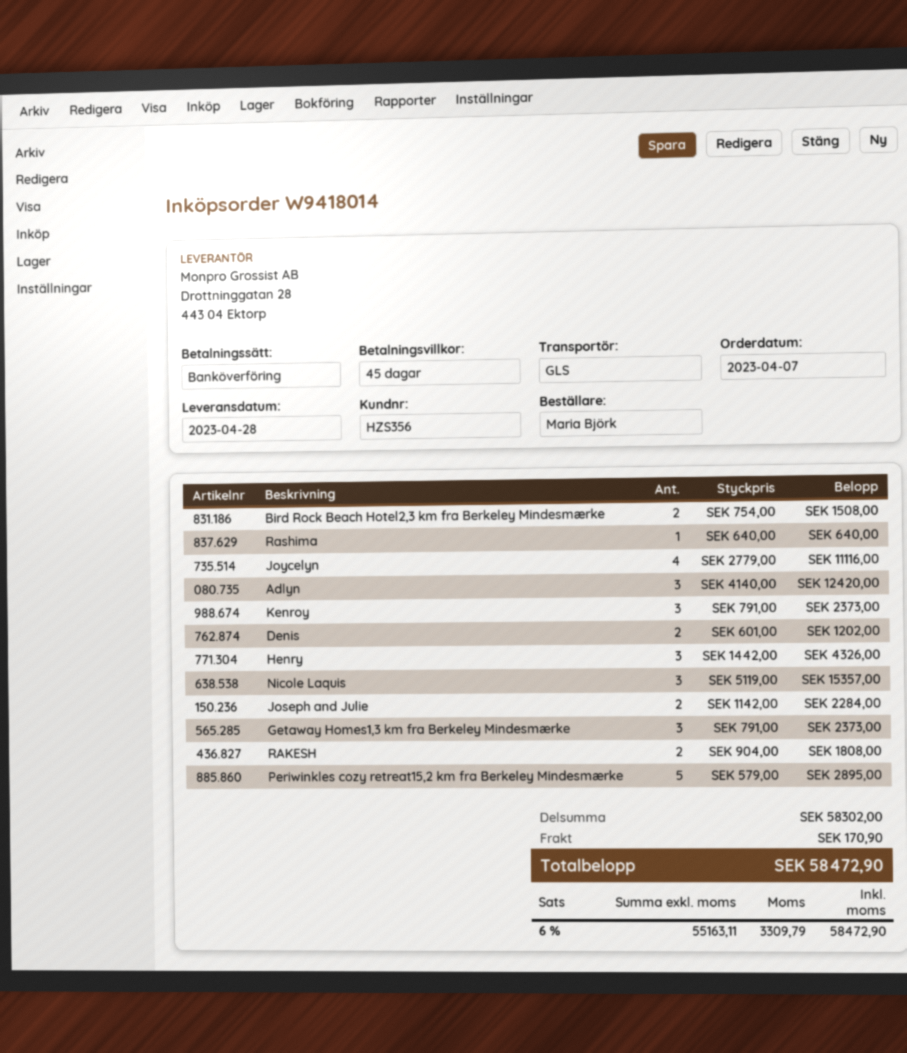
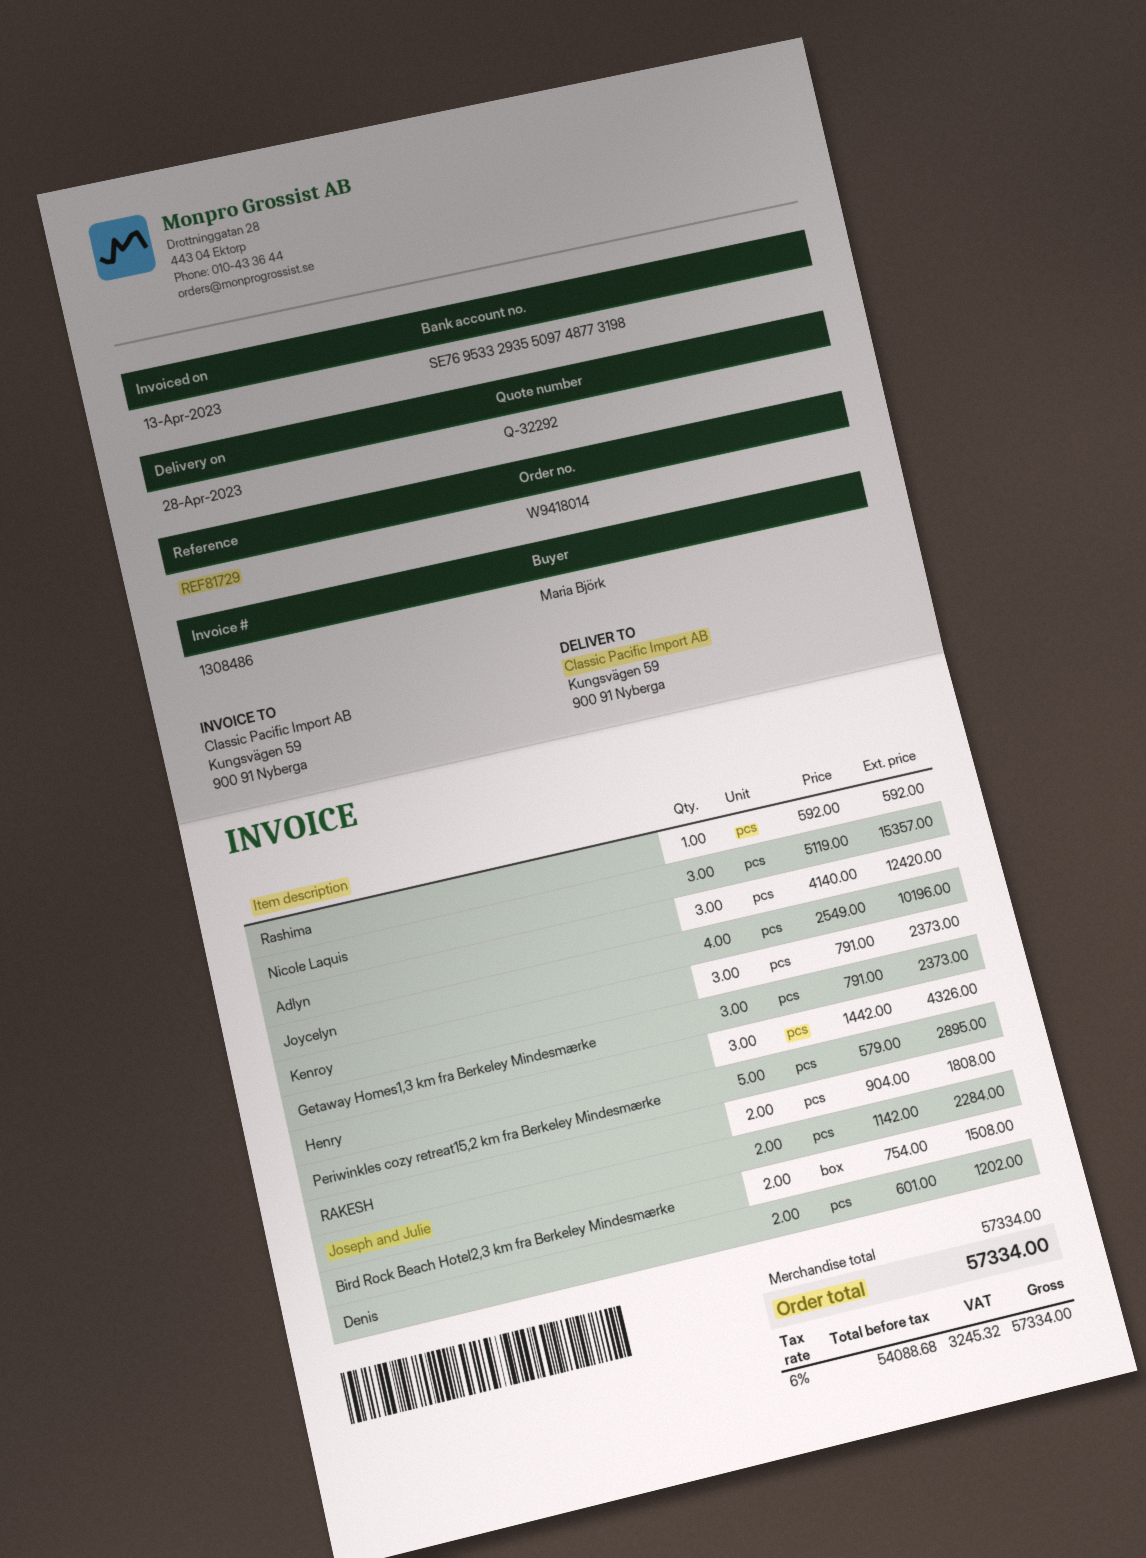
Rashima: 1 x 640.00 = 640.00 -> 1 x 592.00 = 592.00
Joycelyn: 4 x 2779.00 = 11116.00 -> 4 x 2549.00 = 10196.00
subtotal: 58302.00 -> 57334.00
shipping: 170.90 -> none
net: 55163.11 -> 54088.68
tax: 6% = 3309.79 -> 6% = 3245.32
total: 58472.90 -> 57334.00

